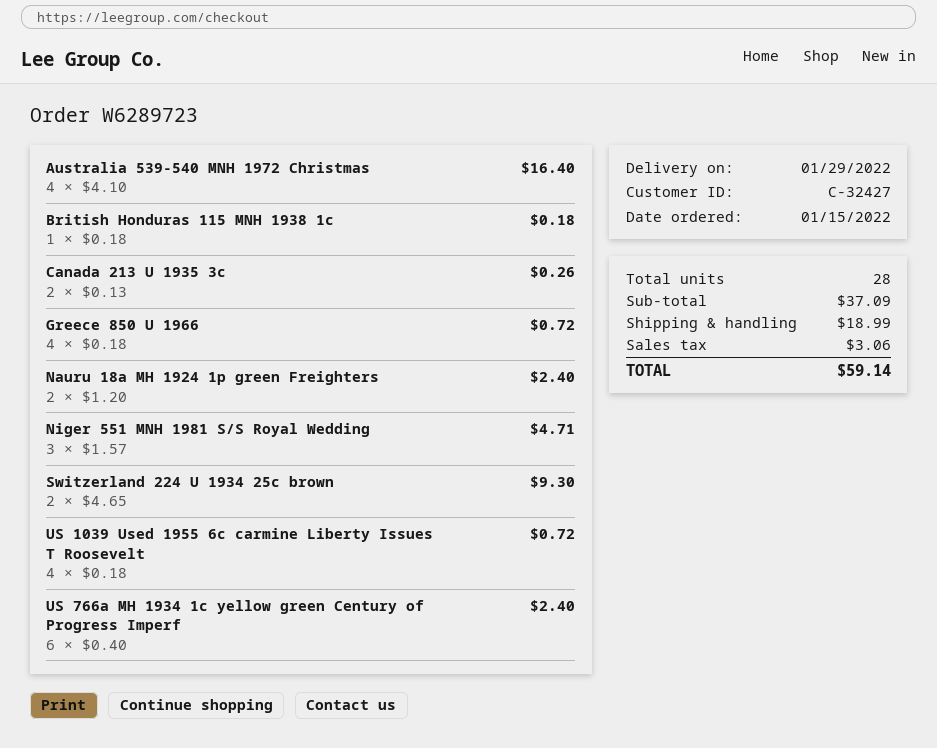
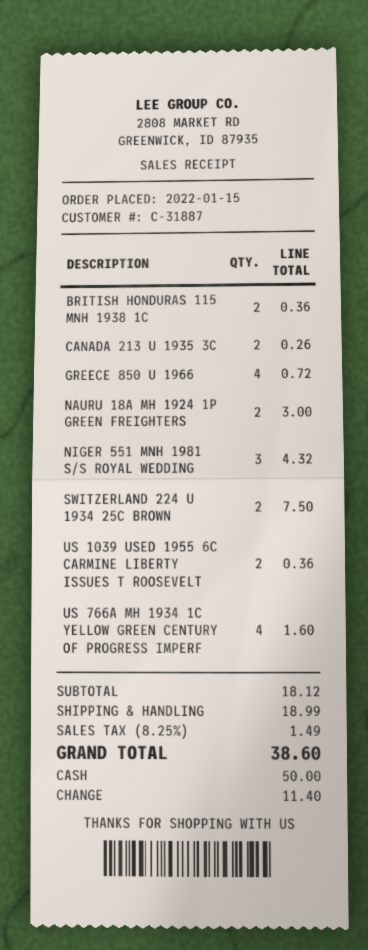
customer number: C-32427 -> C-31887
Australia 539-540 MNH 1972 Christmas: 4 for 16.40 -> none
British Honduras 115 MNH 1938 1c: 1 for 0.18 -> 2 for 0.36
Nauru 18a MH 1924 1p green Freighters: 2 for 2.40 -> 2 for 3.00
Niger 551 MNH 1981 S/S Royal Wedding: 3 for 4.71 -> 3 for 4.32
Switzerland 224 U 1934 25c brown: 2 for 9.30 -> 2 for 7.50
US 1039 Used 1955 6c carmine Liberty Issues T Roosevelt: 4 for 0.72 -> 2 for 0.36
US 766a MH 1934 1c yellow green Century of Progress Imperf: 6 for 2.40 -> 4 for 1.60
subtotal: 37.09 -> 18.12
tax: 3.06 -> 1.49
total: 59.14 -> 38.60

